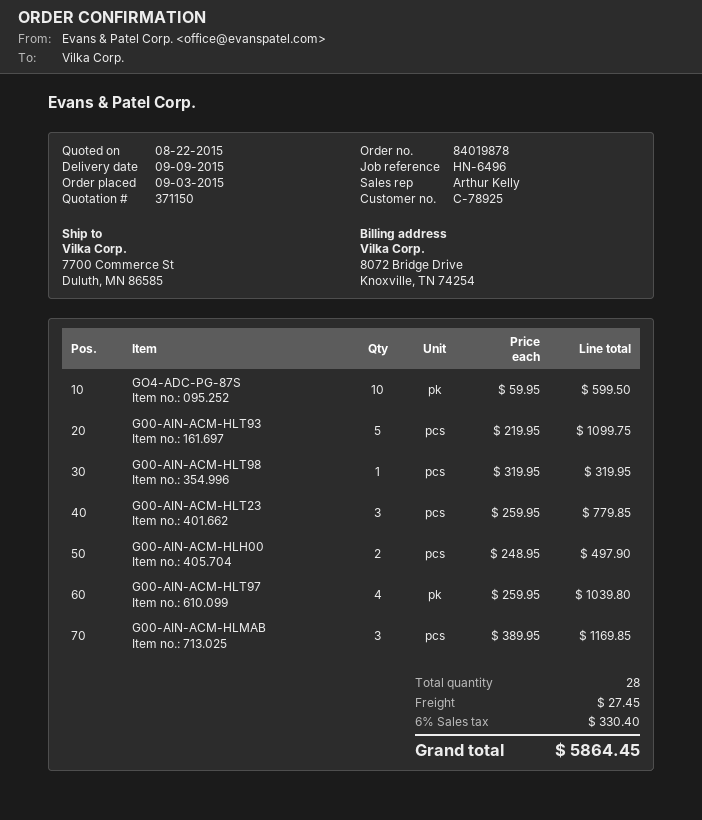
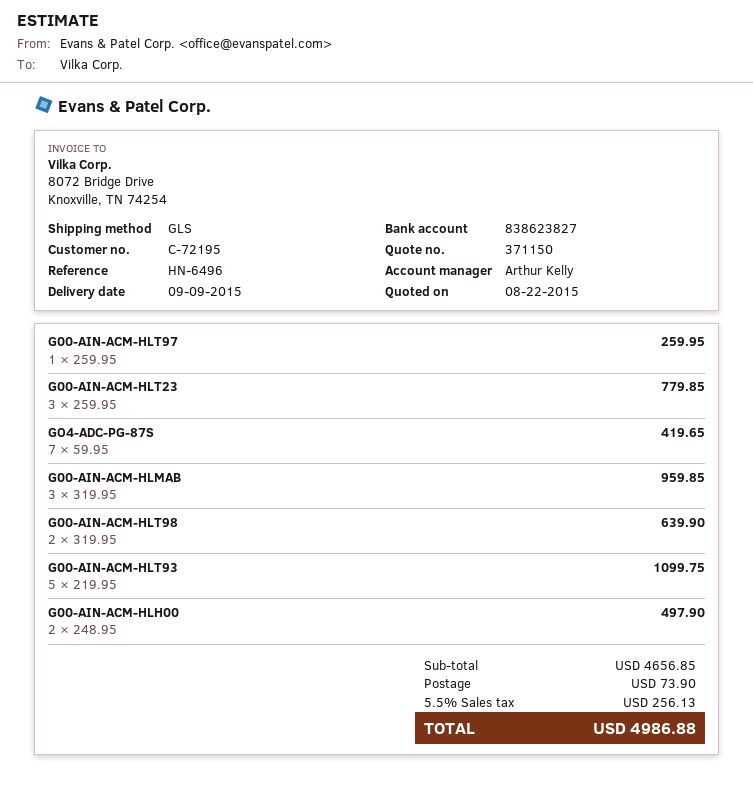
customer number: C-78925 -> C-72195
GO4-ADC-PG-87S: 10 x 59.95 = 599.50 -> 7 x 59.95 = 419.65
G00-AIN-ACM-HLT98: 1 x 319.95 = 319.95 -> 2 x 319.95 = 639.90
G00-AIN-ACM-HLT97: 4 x 259.95 = 1039.80 -> 1 x 259.95 = 259.95
G00-AIN-ACM-HLMAB: 3 x 389.95 = 1169.85 -> 3 x 319.95 = 959.85
shipping: 27.45 -> 73.90
tax: 6% = 330.40 -> 5.5% = 256.13
total: 5864.45 -> 4986.88

